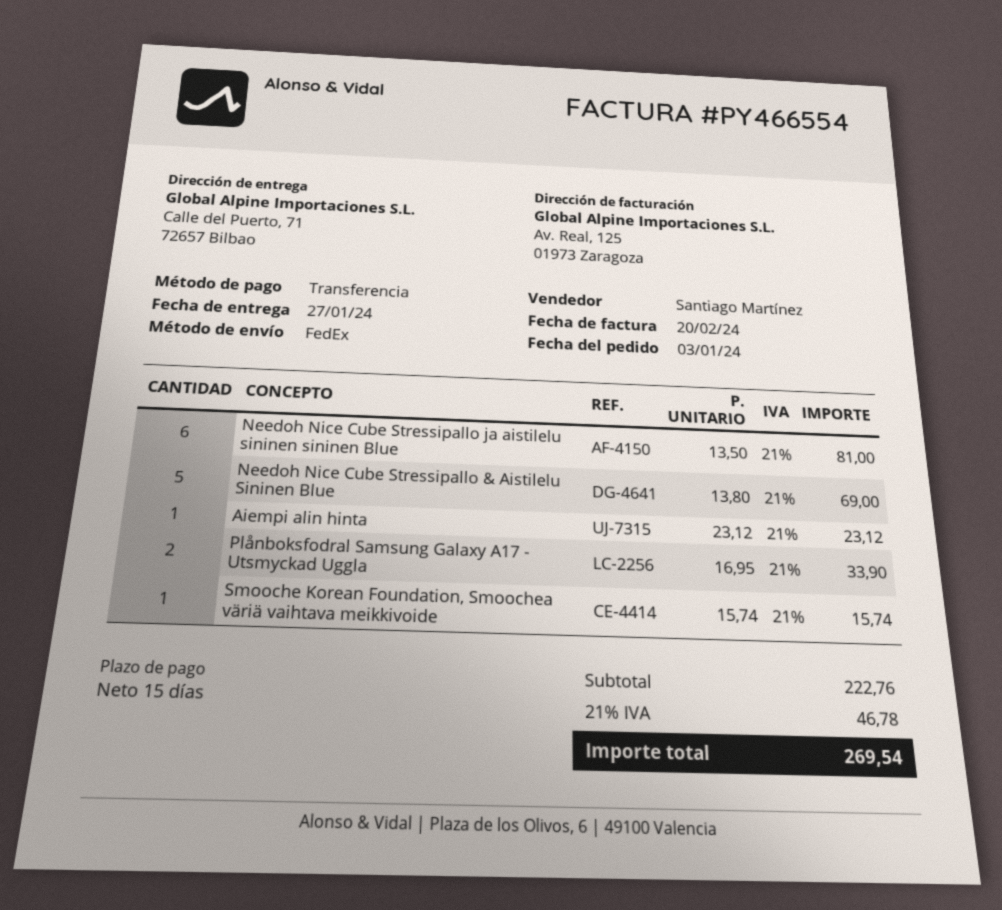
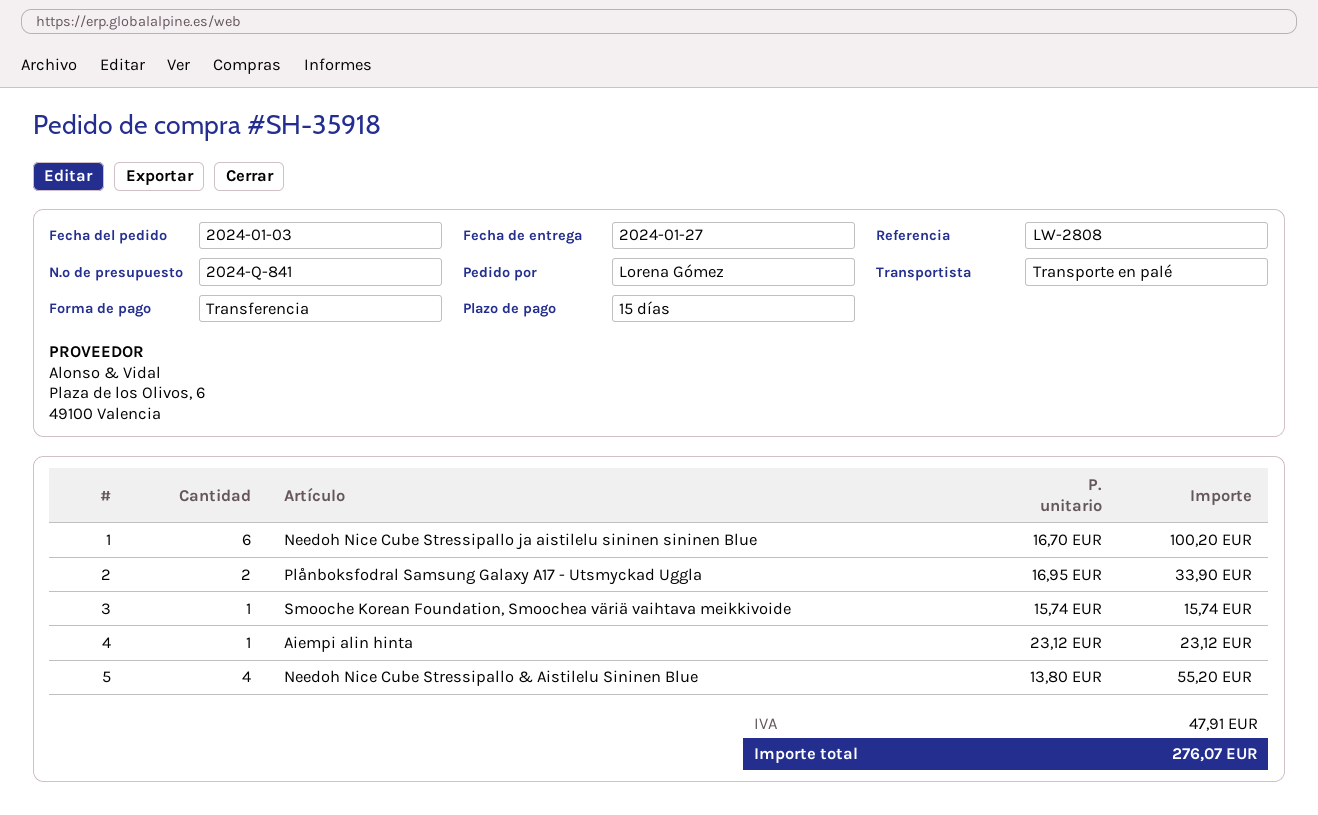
shipping method: FedEx -> pallet freight
Needoh Nice Cube Stressipallo ja aistilelu sininen sininen Blue: 6 x 13.50 = 81.00 -> 6 x 16.70 = 100.20
Needoh Nice Cube Stressipallo & Aistilelu Sininen Blue: 5 x 13.80 = 69.00 -> 4 x 13.80 = 55.20
tax: 46.78 -> 47.91
total: 269.54 -> 276.07

